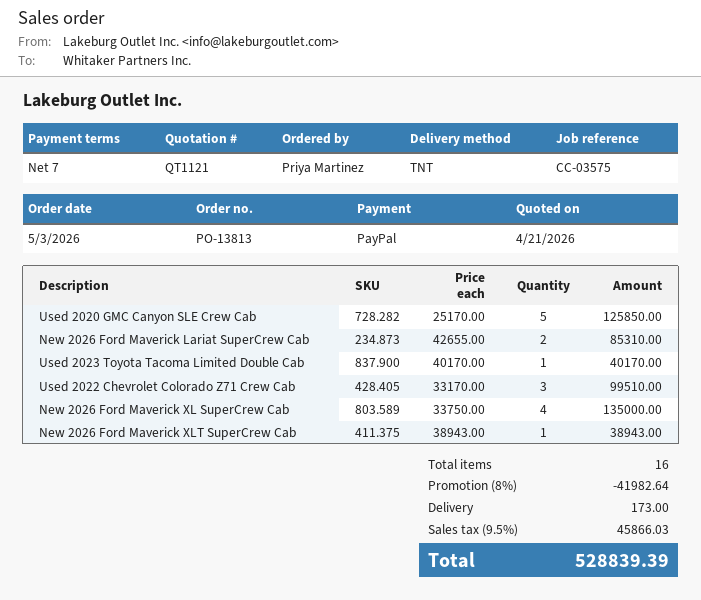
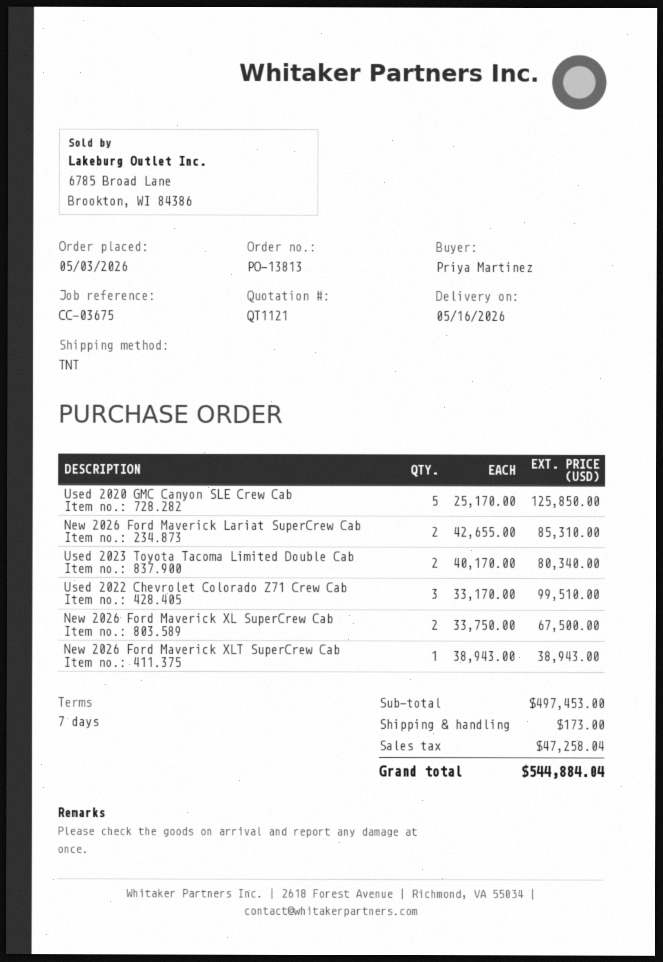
reference: CC-03575 -> CC-03675
Used 2023 Toyota Tacoma Limited Double Cab: 1 x 40170.00 = 40170.00 -> 2 x 40170.00 = 80340.00
New 2026 Ford Maverick XL SuperCrew Cab: 4 x 33750.00 = 135000.00 -> 2 x 33750.00 = 67500.00
discount: 8% = 41982.64 -> none
tax: 45866.03 -> 47258.04
total: 528839.39 -> 544884.04

